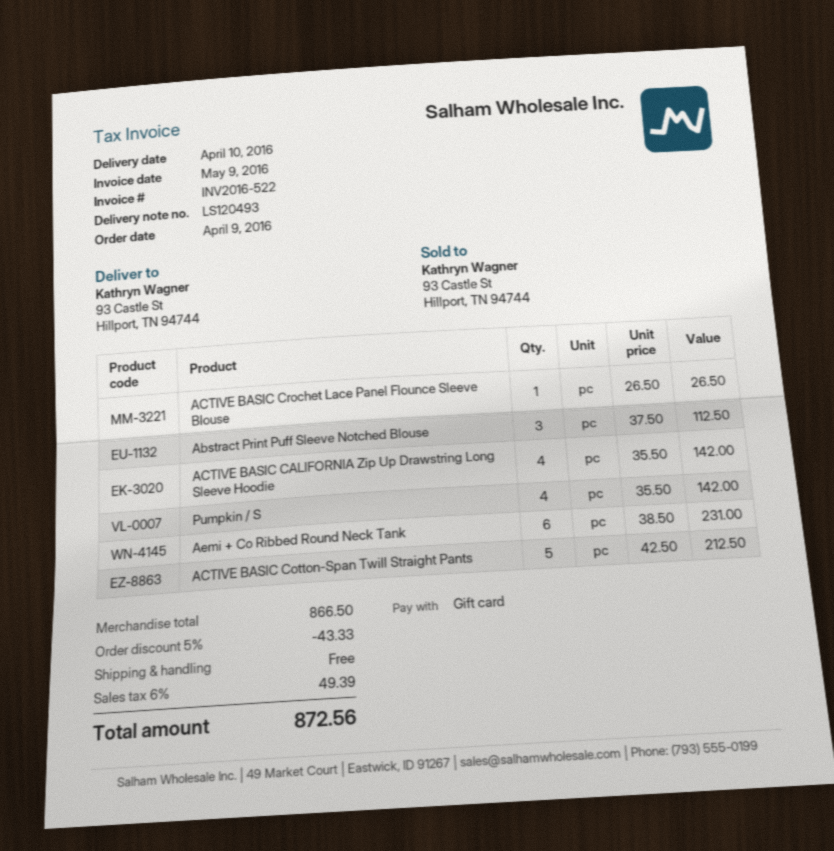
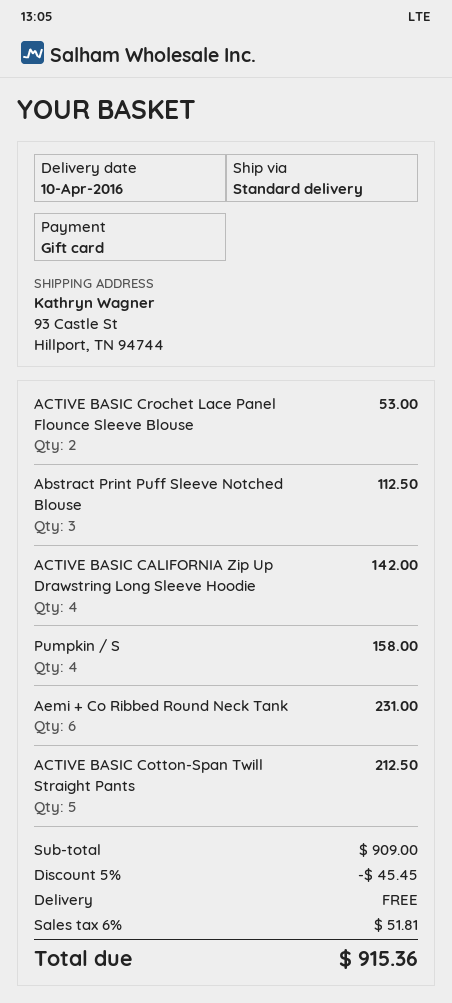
ACTIVE BASIC Crochet Lace Panel Flounce Sleeve Blouse: 1 for 26.50 -> 2 for 53.00
Pumpkin / S: 4 for 142.00 -> 4 for 158.00
subtotal: 866.50 -> 909.00
discount: 5% = 43.33 -> 5% = 45.45
tax: 6% = 49.39 -> 6% = 51.81
total: 872.56 -> 915.36

